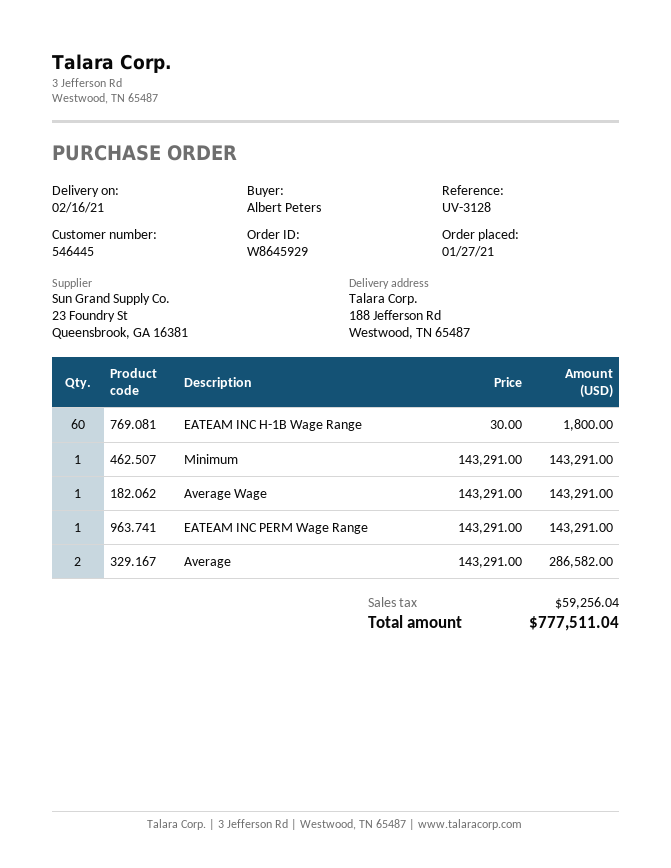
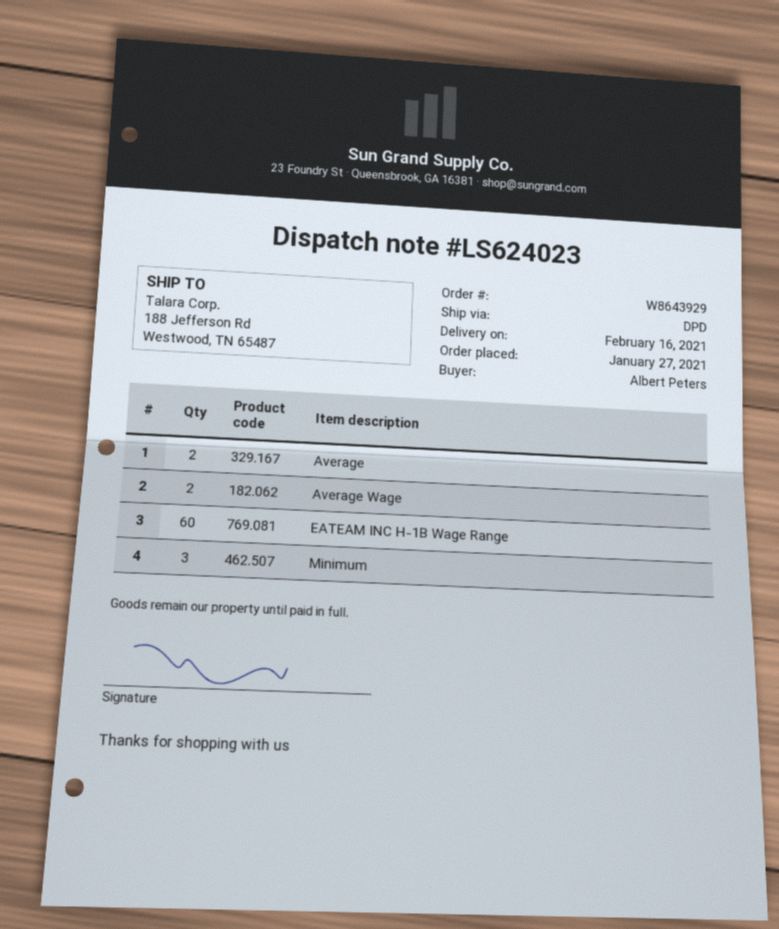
order number: W8645929 -> W8643929
Minimum: 1 -> 3
Average Wage: 1 -> 2
EATEAM INC PERM Wage Range: 1 -> none

